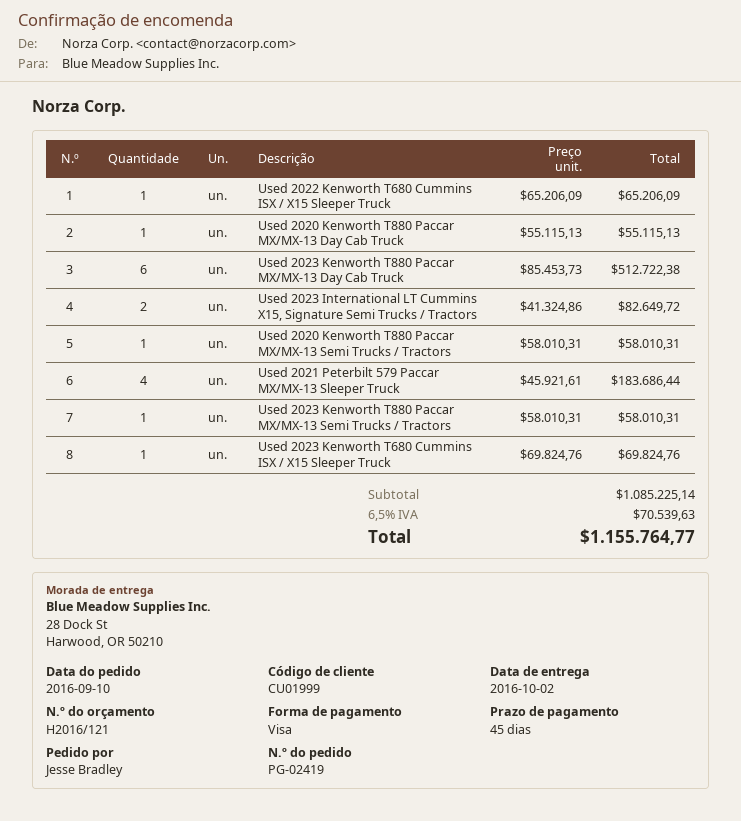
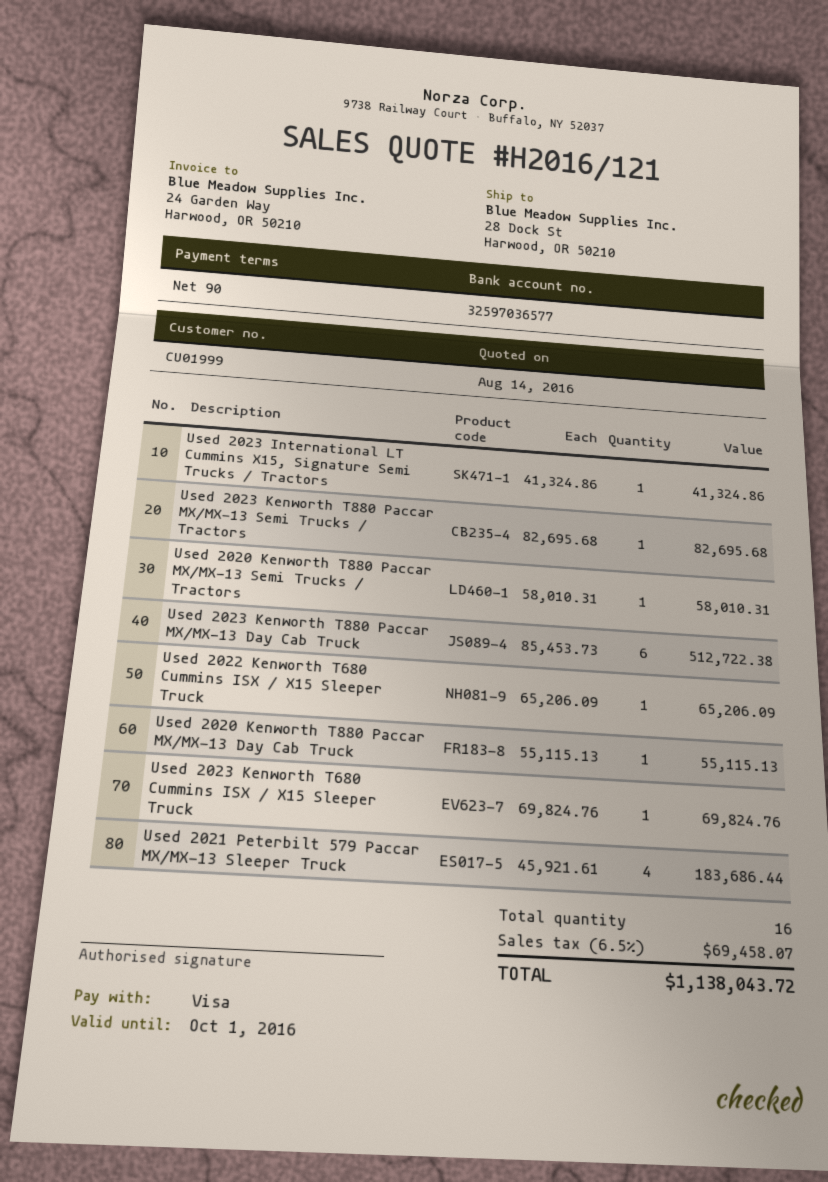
payment terms: 45 days -> 90 days
Used 2023 International LT Cummins X15, Signature Semi Trucks / Tractors: 2 x 41324.86 = 82649.72 -> 1 x 41324.86 = 41324.86
Used 2023 Kenworth T880 Paccar MX/MX-13 Semi Trucks / Tractors: 1 x 58010.31 = 58010.31 -> 1 x 82695.68 = 82695.68
tax: 6.5% = 70539.63 -> 6.5% = 69458.07
total: 1155764.77 -> 1138043.72

